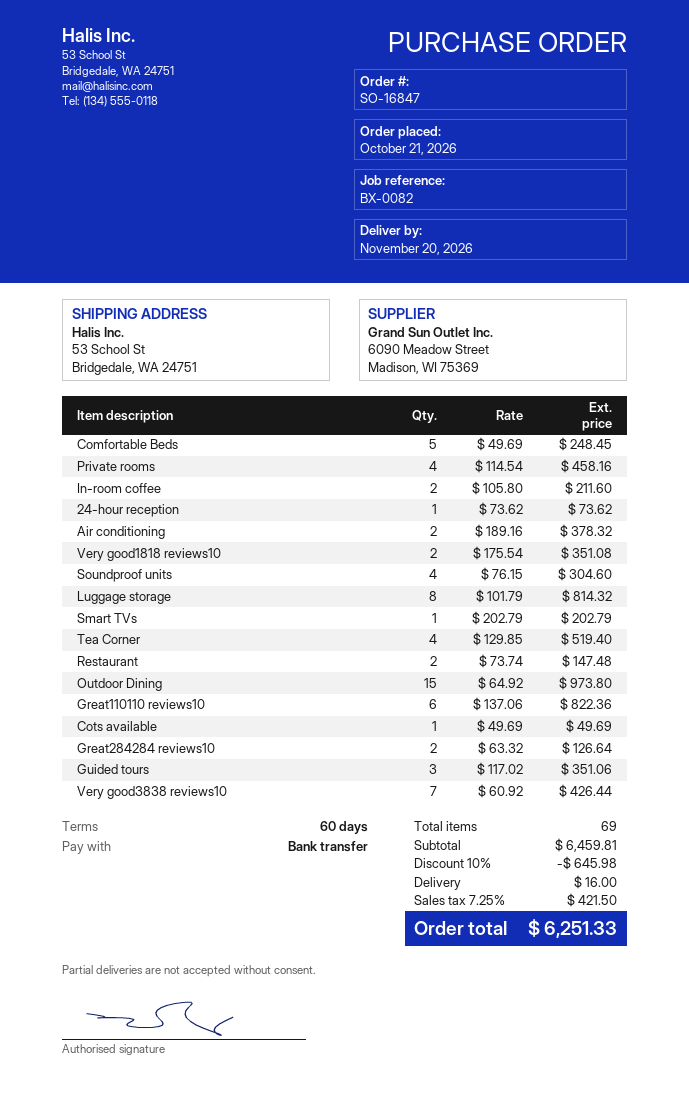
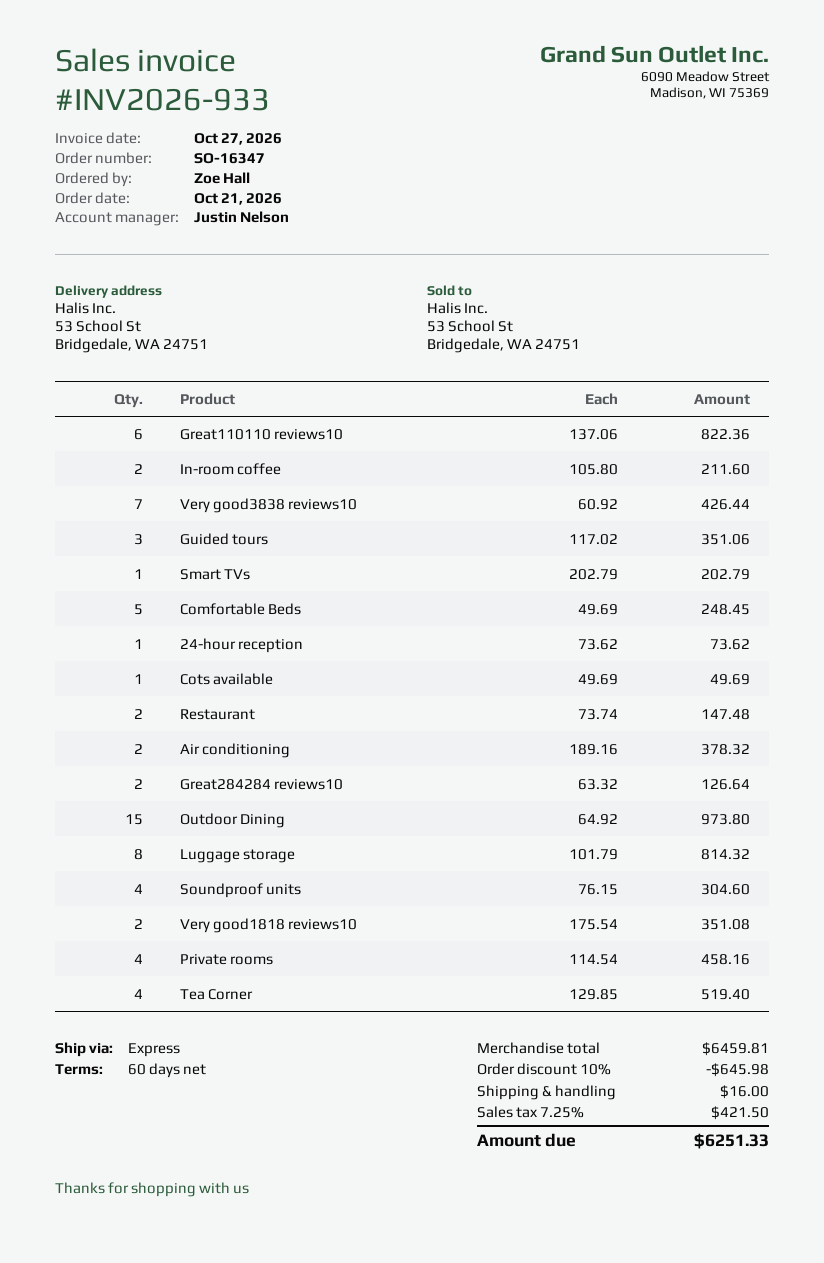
order number: SO-16847 -> SO-16347

